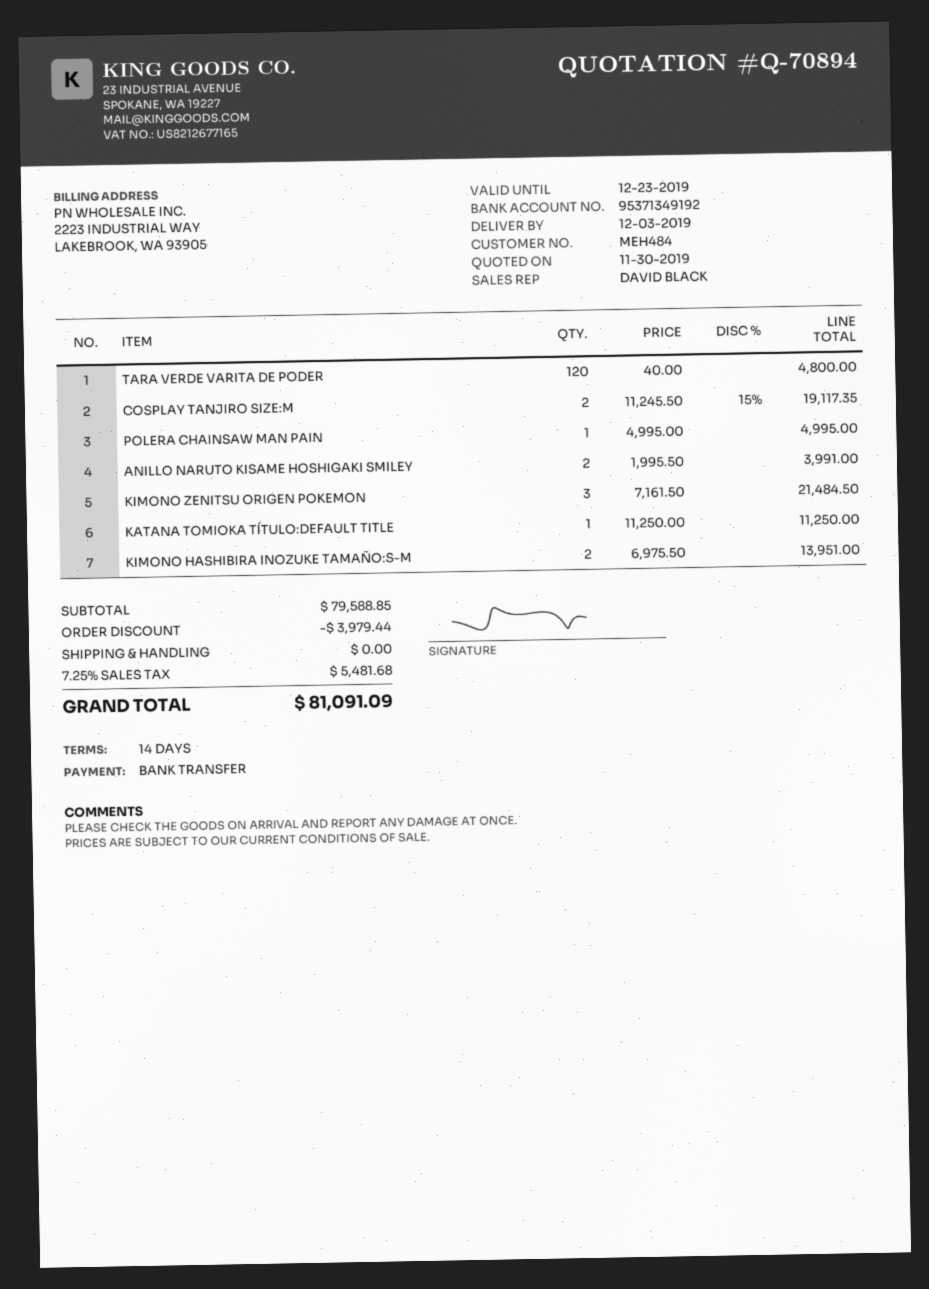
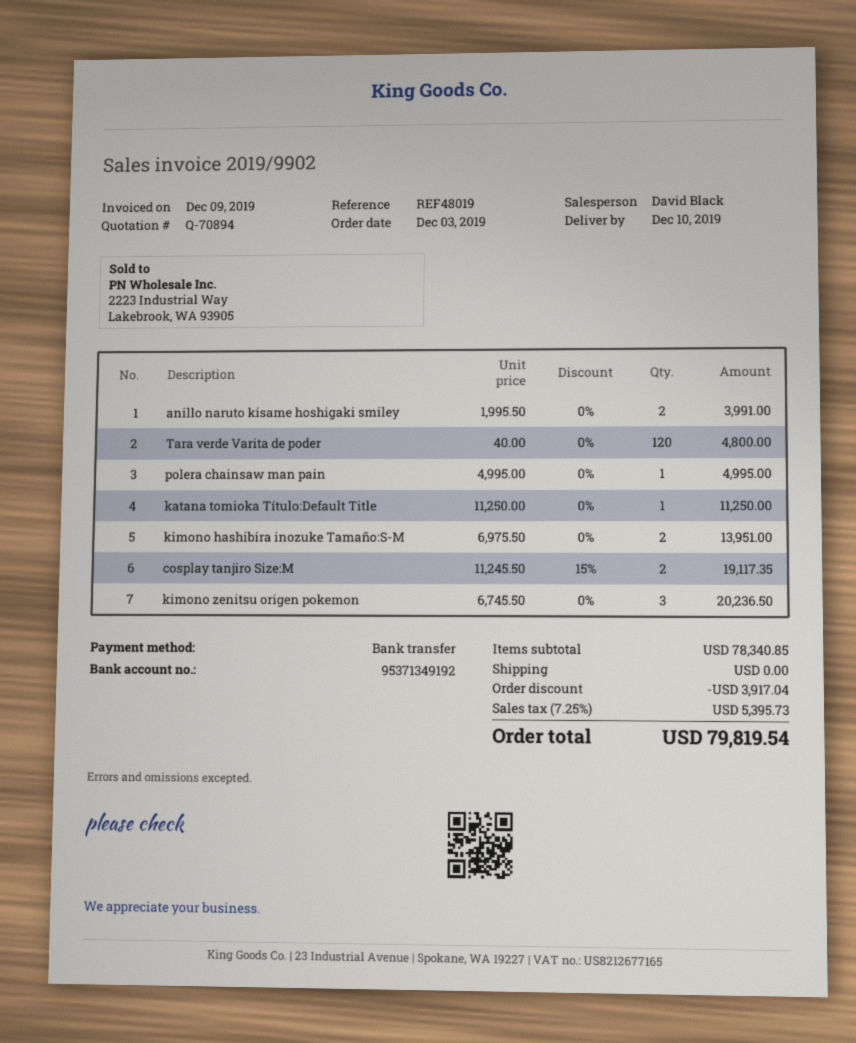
delivery date: 2019-12-03 -> 2019-12-10
KIMONO ZENITSU ORIGEN POKEMON: 3 x 7161.50 = 21484.50 -> 3 x 6745.50 = 20236.50
subtotal: 79588.85 -> 78340.85
discount: 3979.44 -> 3917.04
tax: 7.25% = 5481.68 -> 7.25% = 5395.73
total: 81091.09 -> 79819.54

